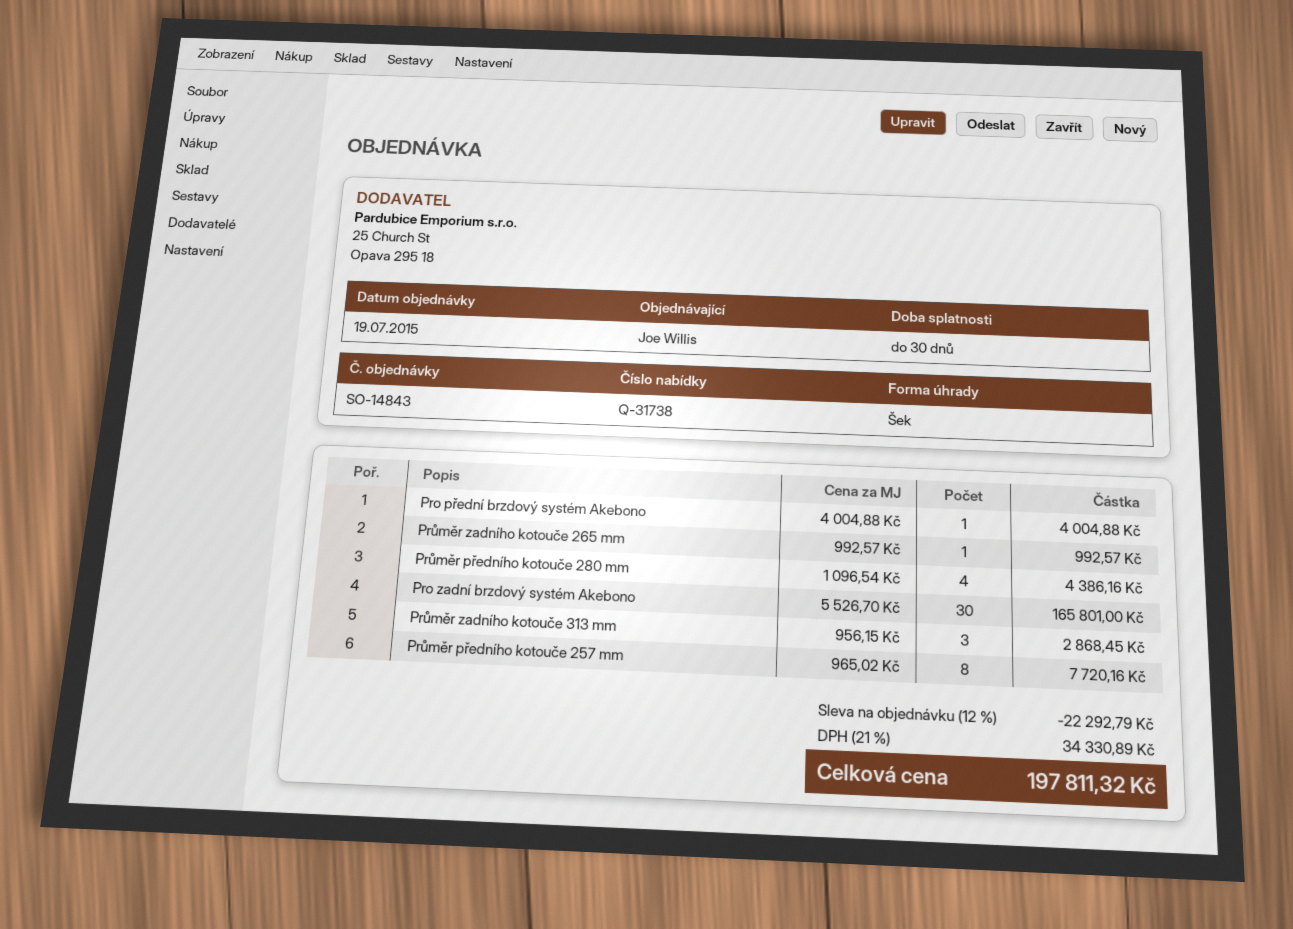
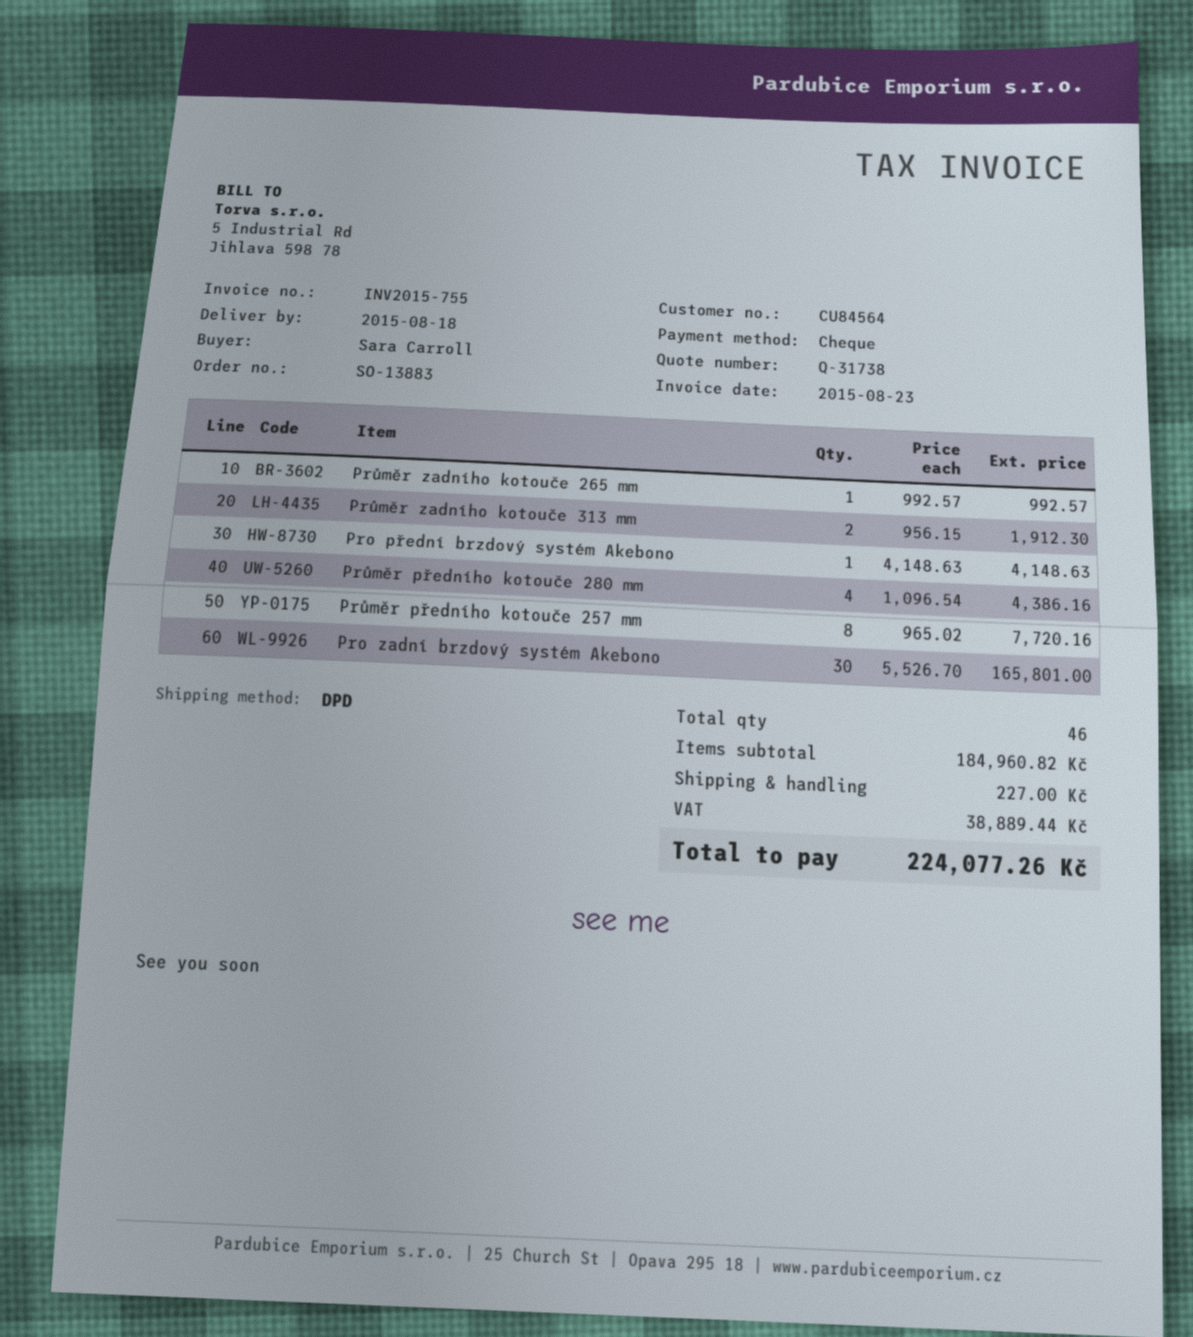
order number: SO-14843 -> SO-13883
ordered by: Joe Willis -> Sara Carroll
Pro přední brzdový systém Akebono: 1 x 4004.88 = 4004.88 -> 1 x 4148.63 = 4148.63
Průměr zadního kotouče 313 mm: 3 x 956.15 = 2868.45 -> 2 x 956.15 = 1912.30
discount: 12% = 22292.79 -> none
shipping: none -> 227.00
tax: 34330.89 -> 38889.44
total: 197811.32 -> 224077.26

